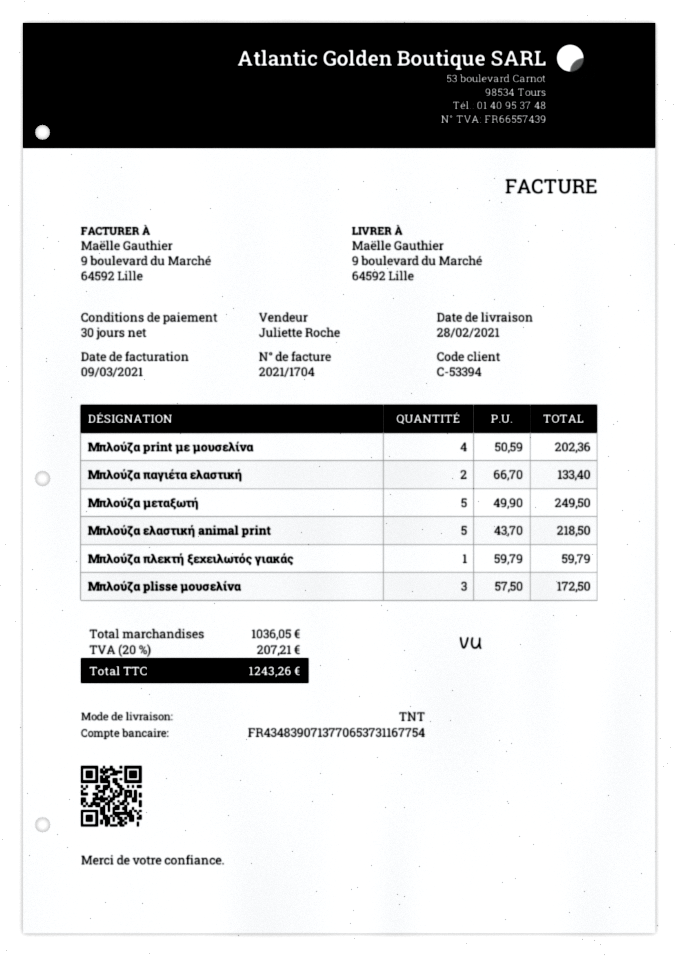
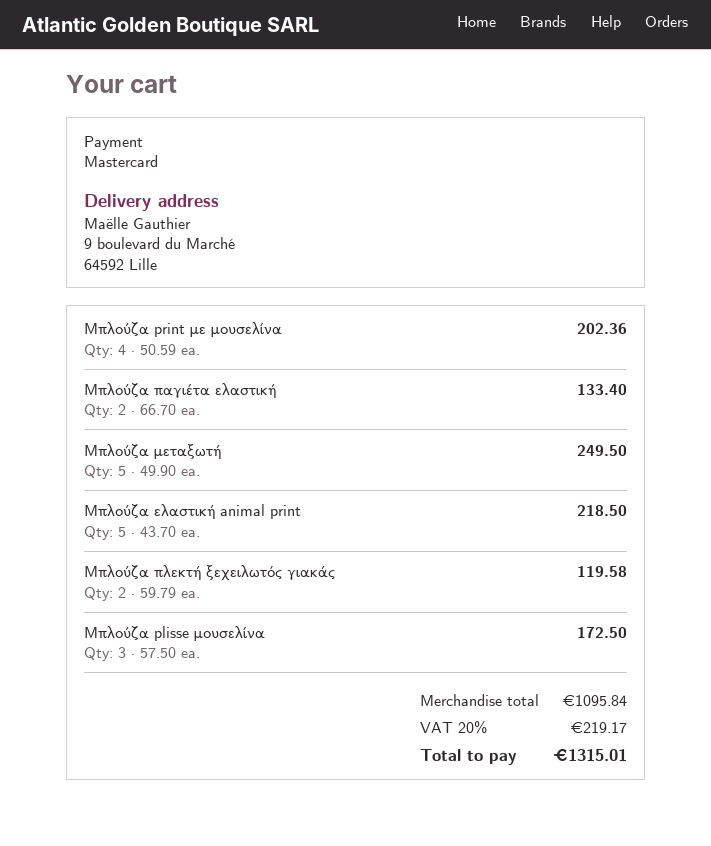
Μπλούζα πλεκτή ξεχειλωτός γιακάς: 1 x 59.79 = 59.79 -> 2 x 59.79 = 119.58
subtotal: 1036.05 -> 1095.84
tax: 20% = 207.21 -> 20% = 219.17
total: 1243.26 -> 1315.01

